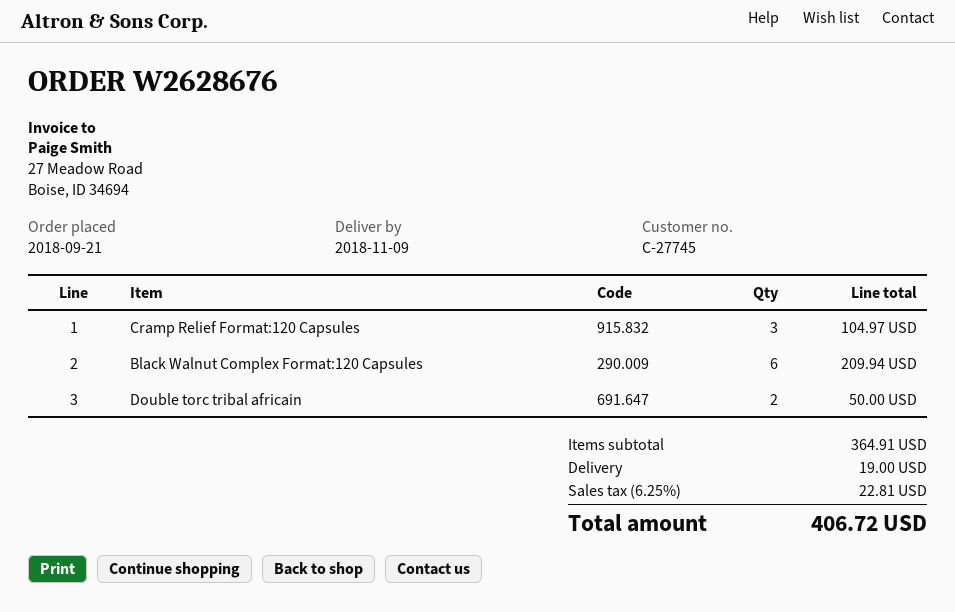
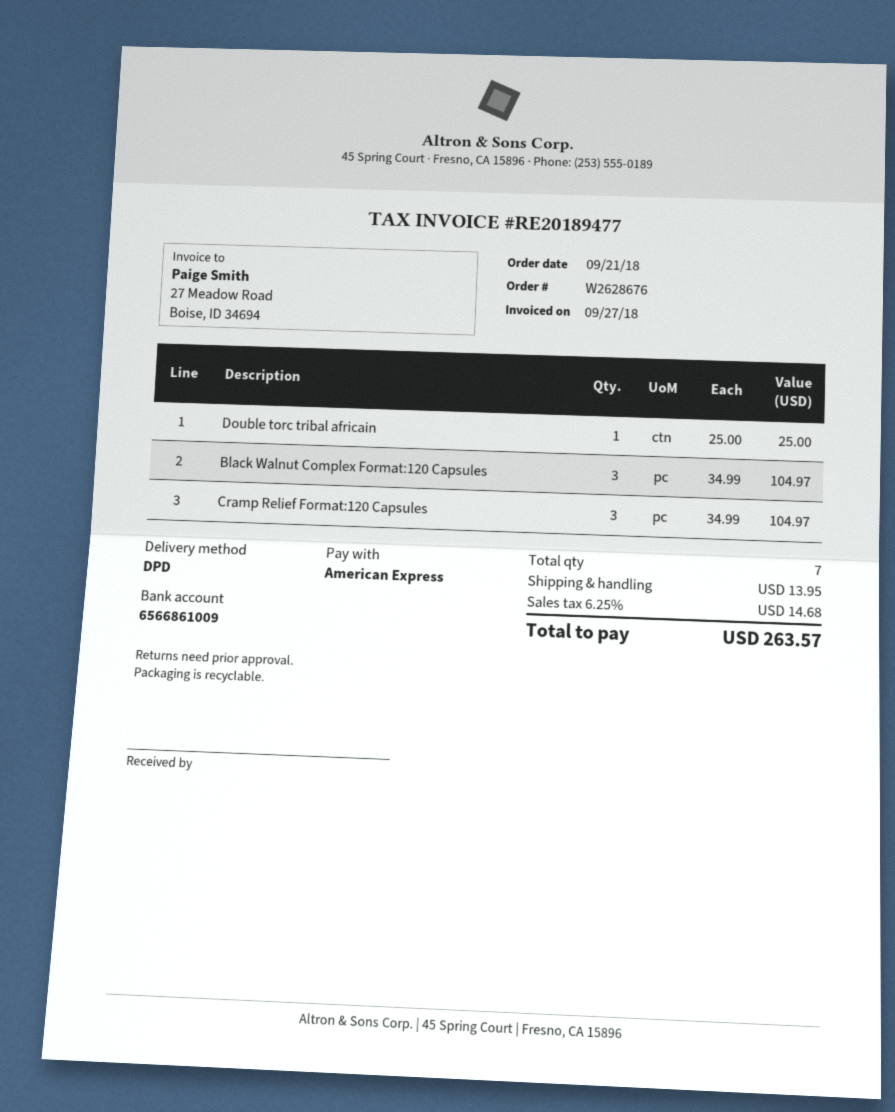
Black Walnut Complex Format:120 Capsules: 6 for 209.94 -> 3 for 104.97
Double torc tribal africain: 2 for 50.00 -> 1 for 25.00
shipping: 19.00 -> 13.95
tax: 6.25% = 22.81 -> 6.25% = 14.68
total: 406.72 -> 263.57

